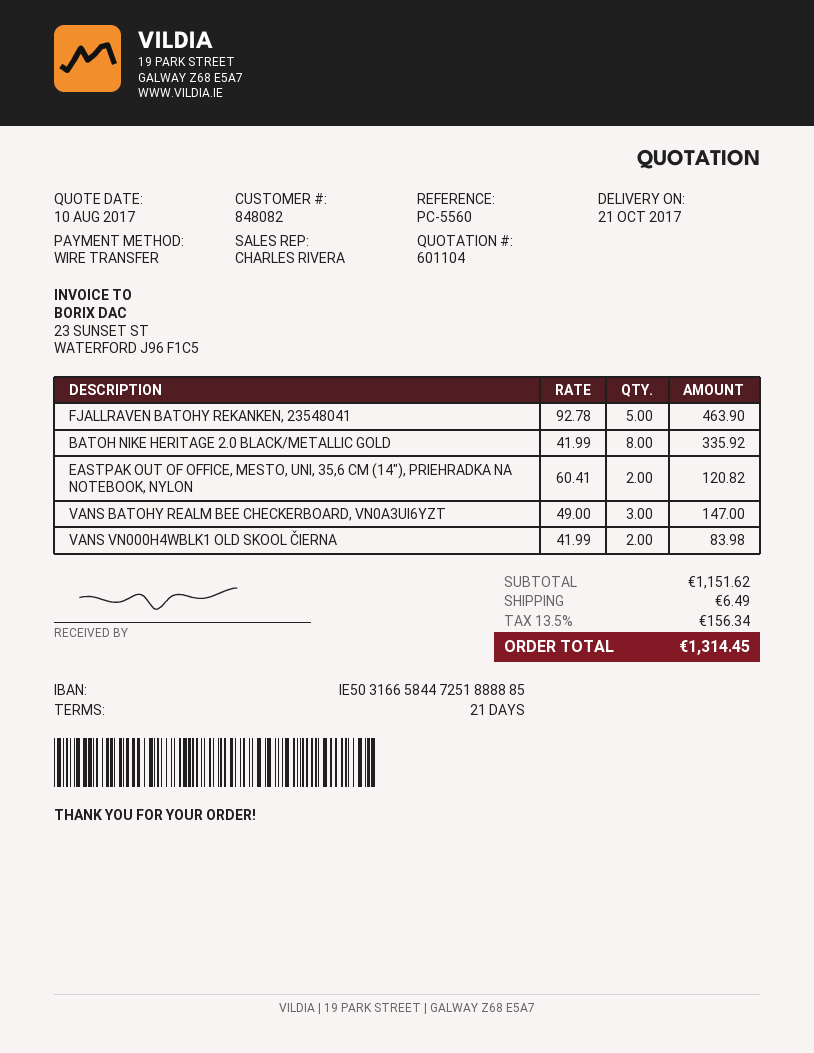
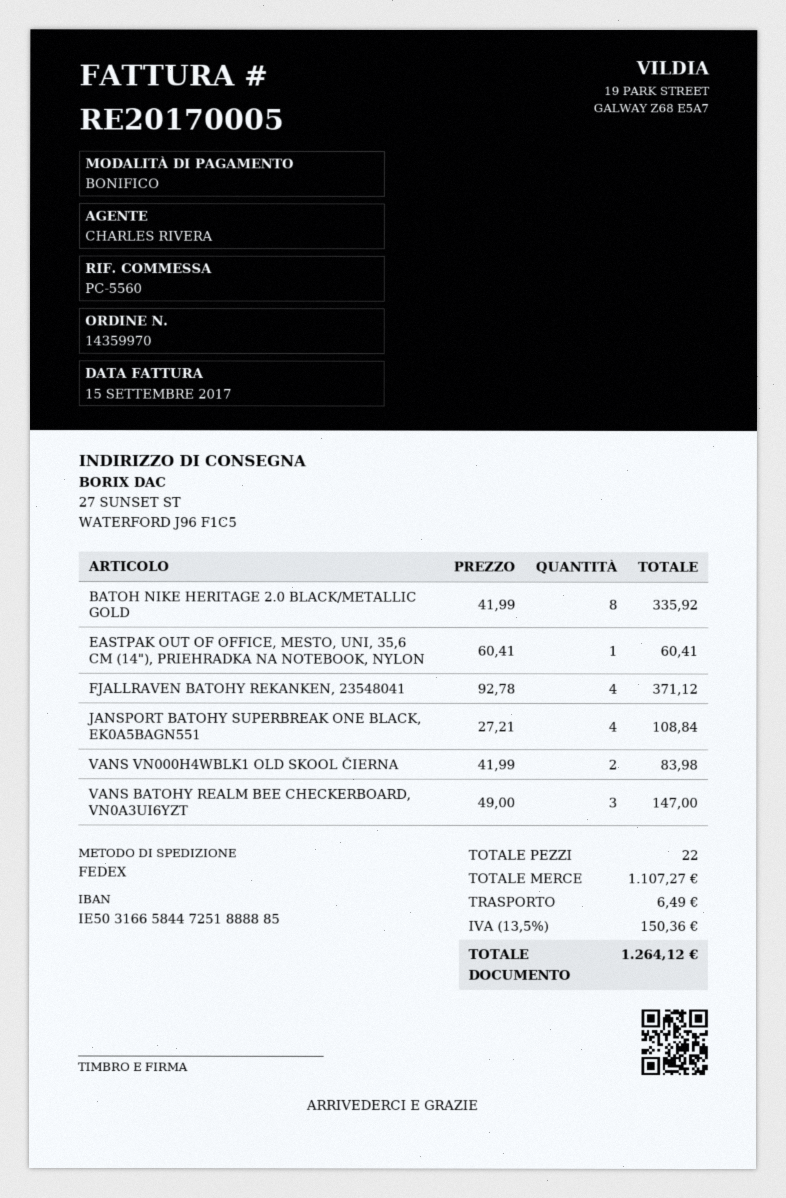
FJALLRAVEN BATOHY REKANKEN, 23548041: 5 x 92.78 = 463.90 -> 4 x 92.78 = 371.12
EASTPAK OUT OF OFFICE, MESTO, UNI, 35,6 CM (14"), PRIEHRADKA NA NOTEBOOK, NYLON: 2 x 60.41 = 120.82 -> 1 x 60.41 = 60.41
JANSPORT BATOHY SUPERBREAK ONE BLACK, EK0A5BAGN551: none -> 4 x 27.21 = 108.84
subtotal: 1151.62 -> 1107.27
tax: 13.5% = 156.34 -> 13.5% = 150.36
total: 1314.45 -> 1264.12

